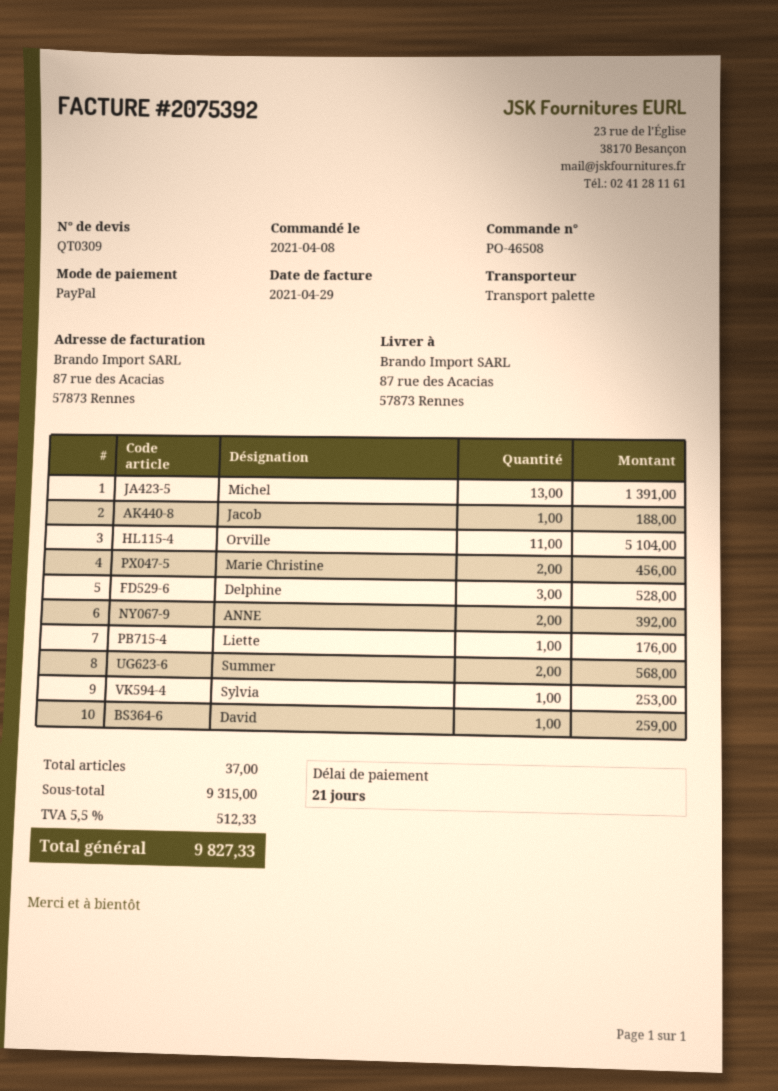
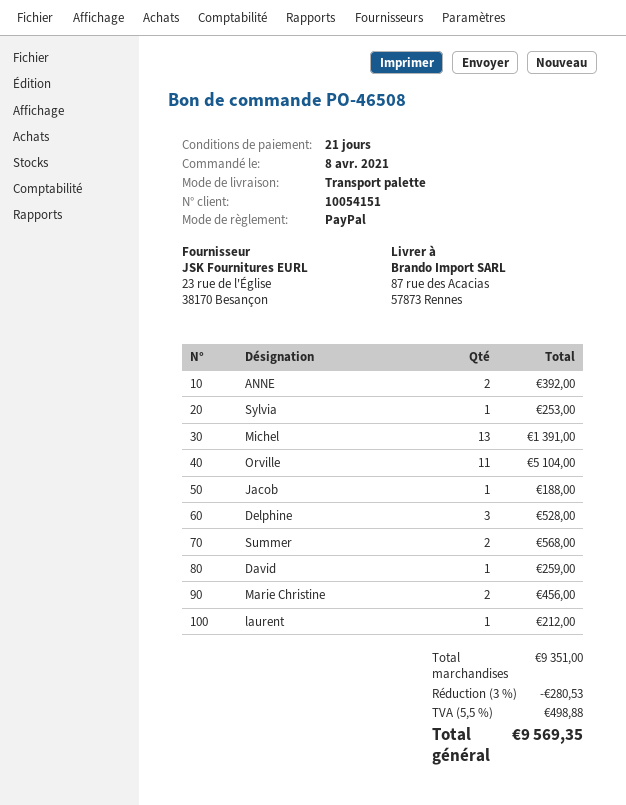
Liette: 1 for 176.00 -> none
laurent: none -> 1 for 212.00
subtotal: 9315.00 -> 9351.00
discount: none -> 3% = 280.53
tax: 5.5% = 512.33 -> 5.5% = 498.88
total: 9827.33 -> 9569.35

